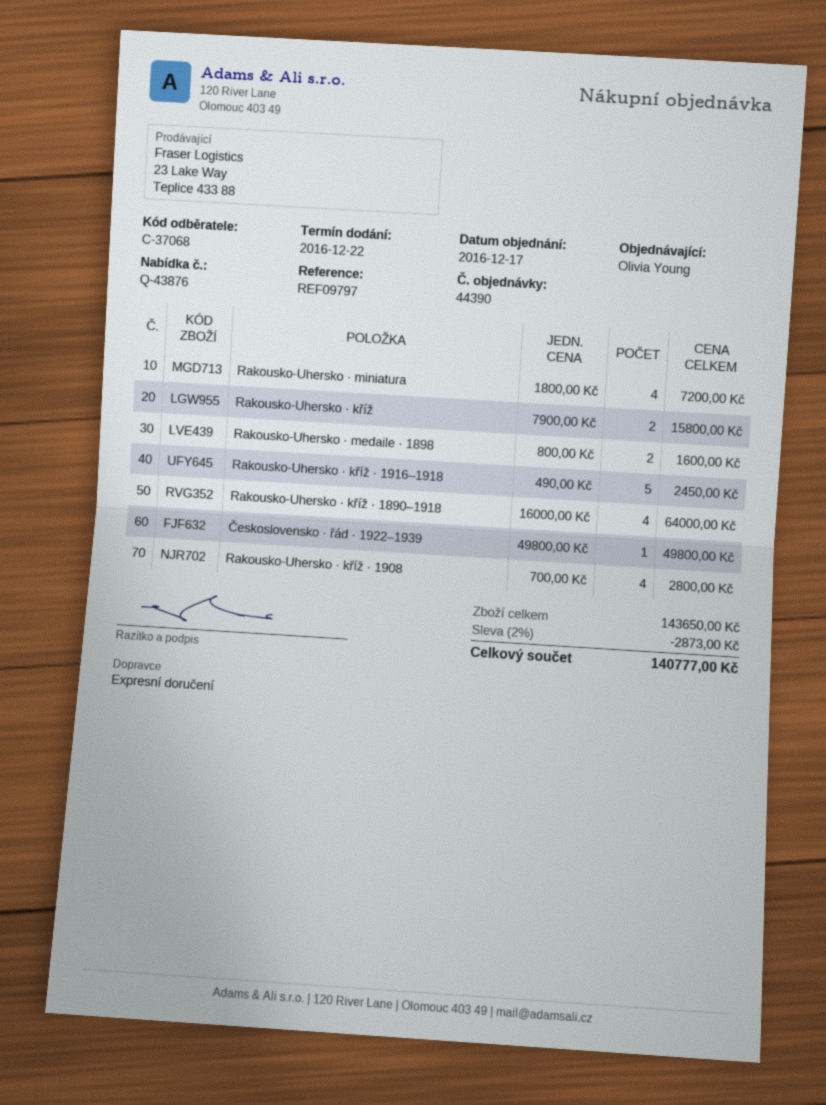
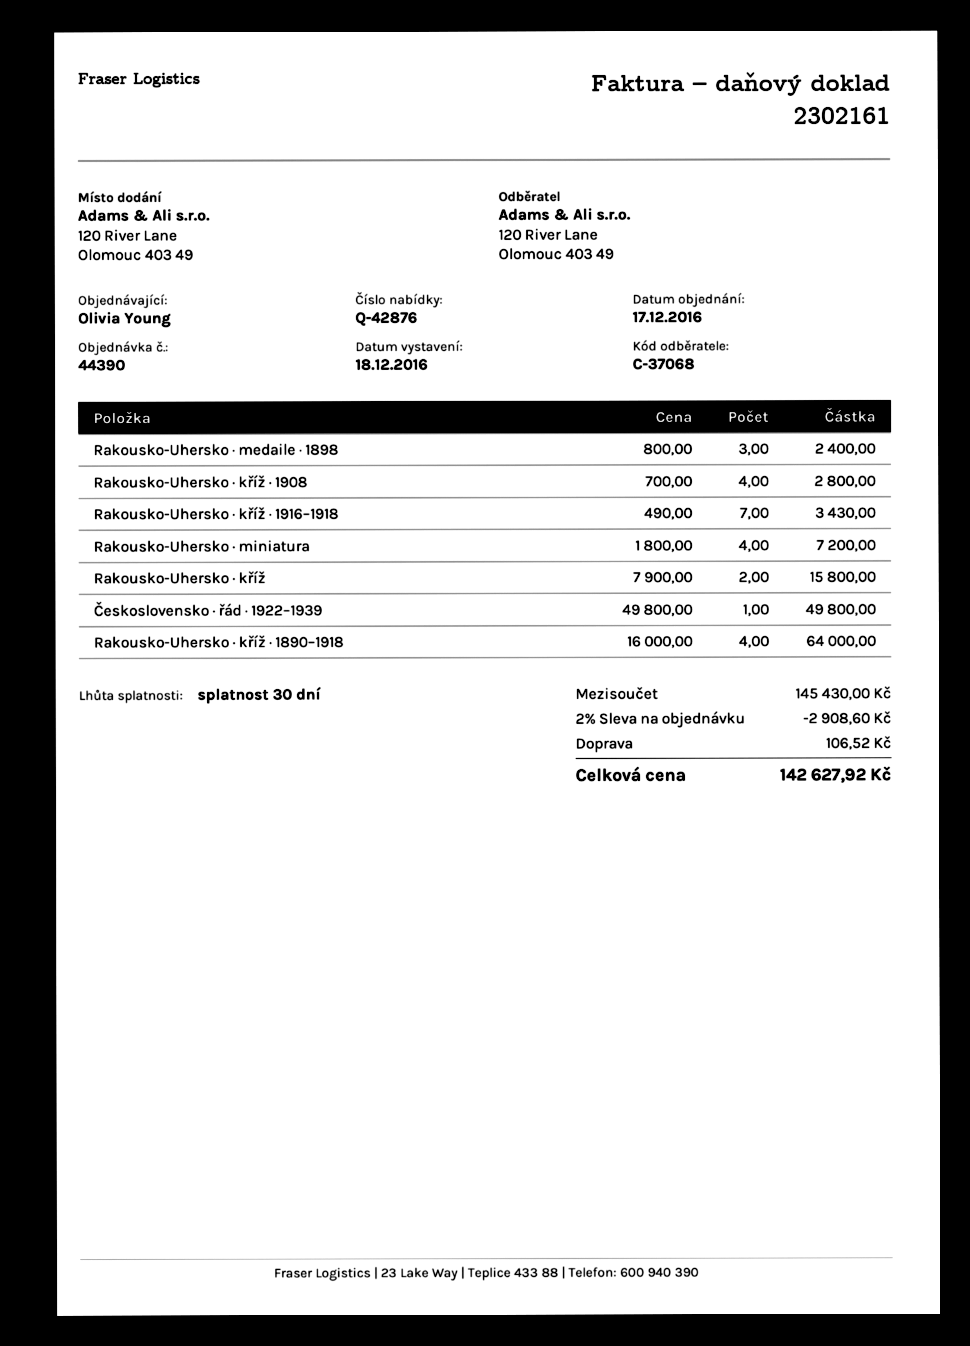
quote number: Q-43876 -> Q-42876
Rakousko-Uhersko · medaile · 1898: 2 x 800.00 = 1600.00 -> 3 x 800.00 = 2400.00
Rakousko-Uhersko · kříž · 1916–1918: 5 x 490.00 = 2450.00 -> 7 x 490.00 = 3430.00
subtotal: 143650.00 -> 145430.00
discount: 2% = 2873.00 -> 2% = 2908.60
shipping: none -> 106.52
total: 140777.00 -> 142627.92

